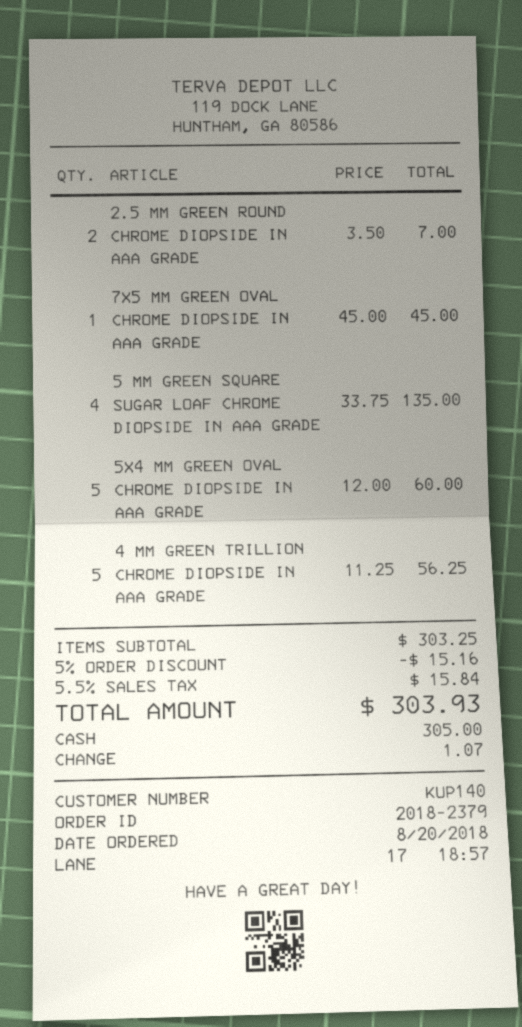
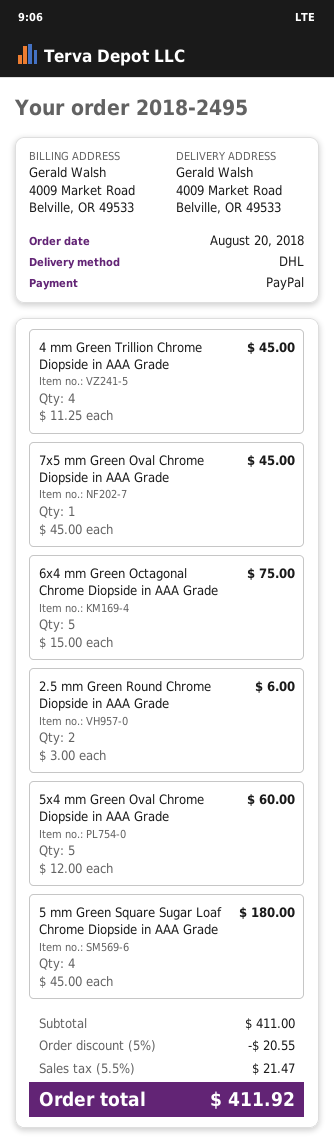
order number: 2018-2379 -> 2018-2495
payment method: cash -> PayPal
2.5 MM GREEN ROUND CHROME DIOPSIDE IN AAA GRADE: 2 x 3.50 = 7.00 -> 2 x 3.00 = 6.00
5 MM GREEN SQUARE SUGAR LOAF CHROME DIOPSIDE IN AAA GRADE: 4 x 33.75 = 135.00 -> 4 x 45.00 = 180.00
4 MM GREEN TRILLION CHROME DIOPSIDE IN AAA GRADE: 5 x 11.25 = 56.25 -> 4 x 11.25 = 45.00
6x4 mm Green Octagonal Chrome Diopside in AAA Grade: none -> 5 x 15.00 = 75.00
subtotal: 303.25 -> 411.00
discount: 5% = 15.16 -> 5% = 20.55
tax: 5.5% = 15.84 -> 5.5% = 21.47
total: 303.93 -> 411.92

